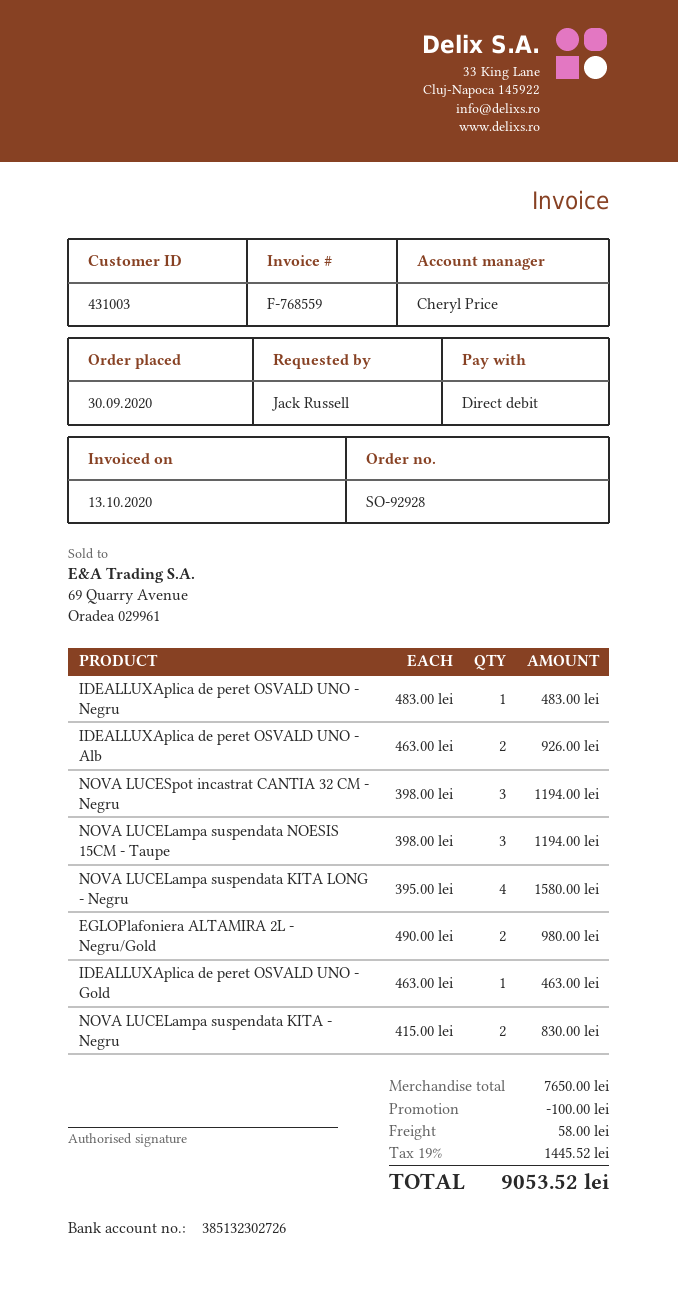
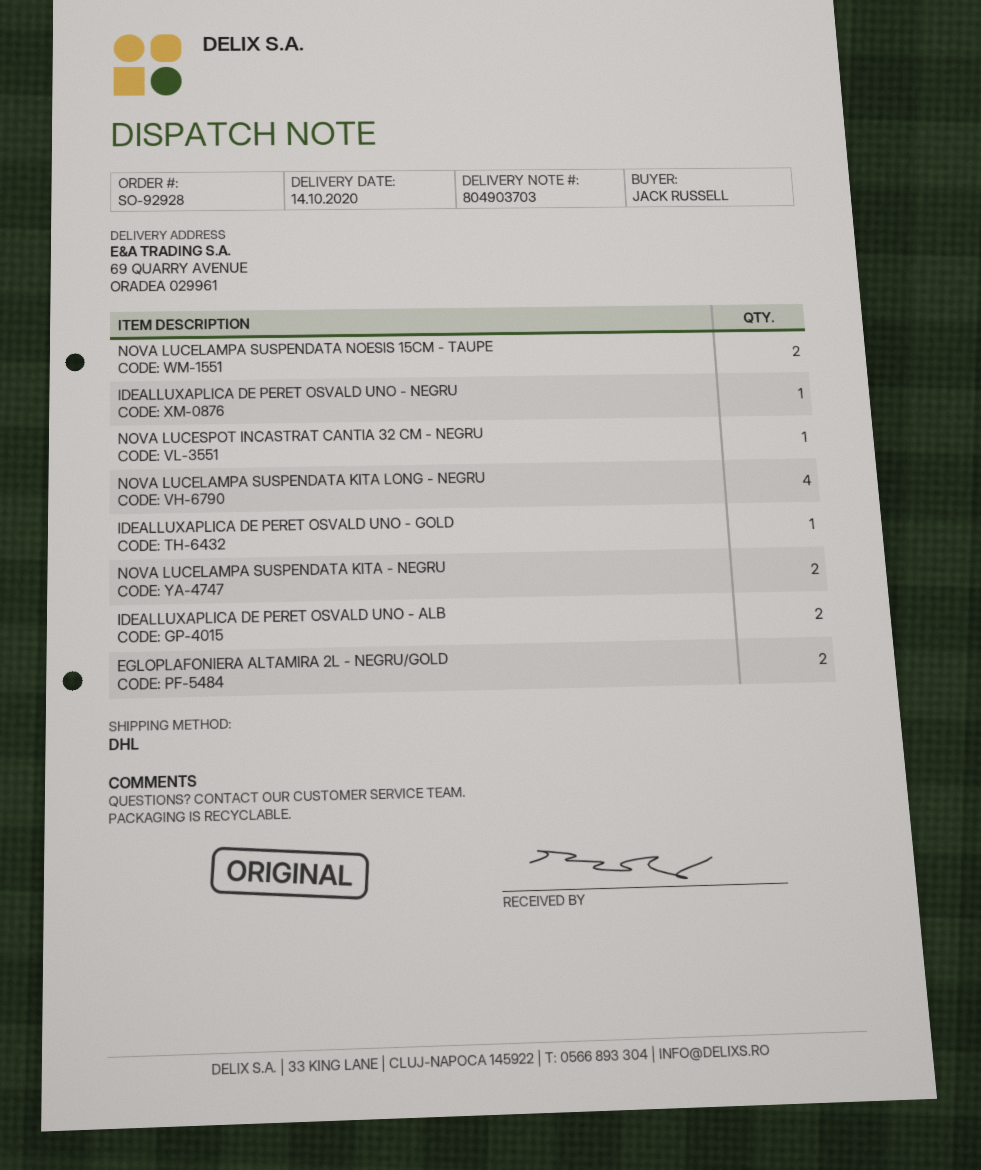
NOVA LUCESpot incastrat CANTIA 32 CM - Negru: 3 -> 1
NOVA LUCELampa suspendata NOESIS 15CM - Taupe: 3 -> 2

